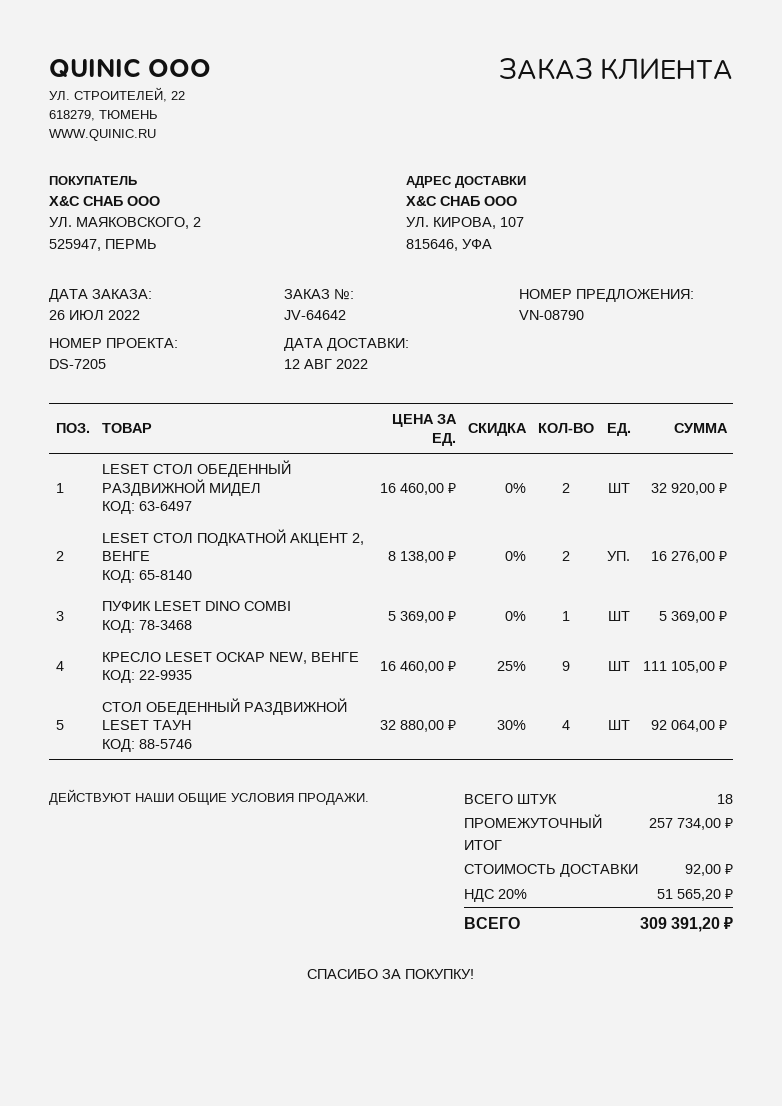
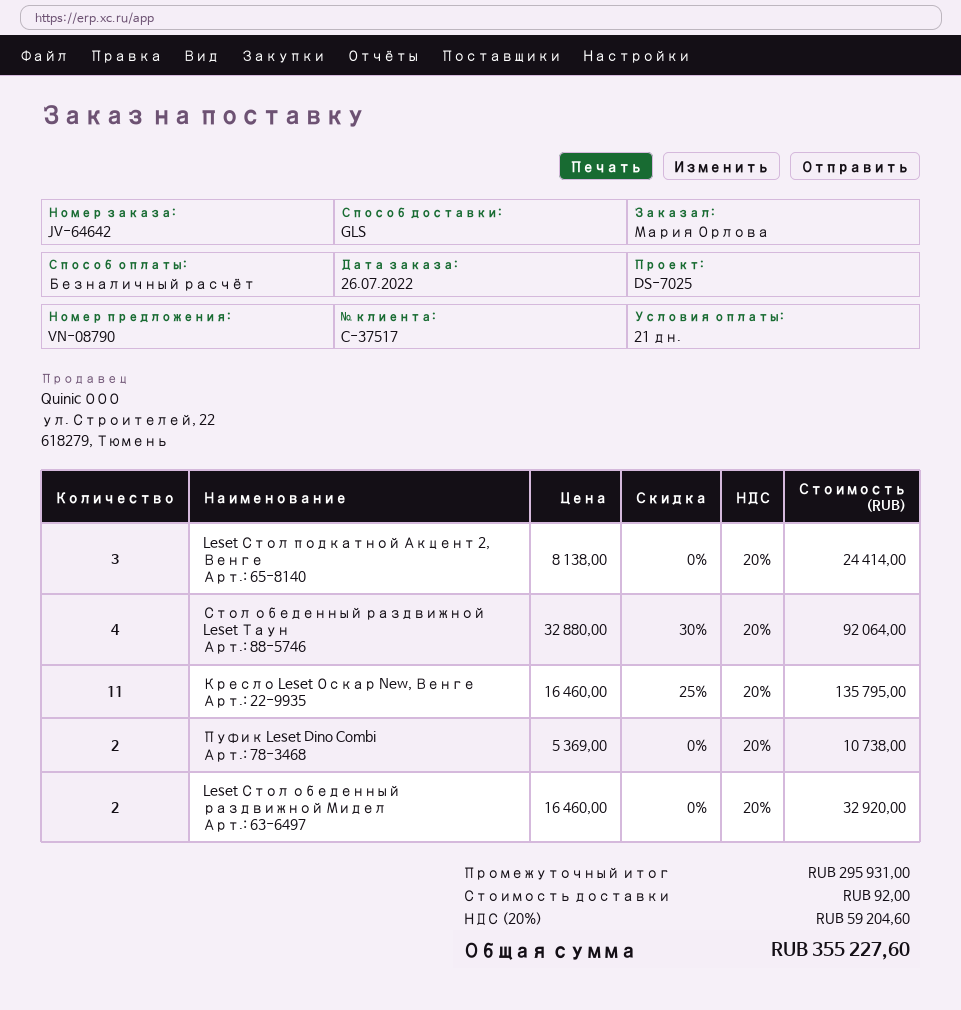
reference: DS-7205 -> DS-7025
LESET СТОЛ ПОДКАТНОЙ АКЦЕНТ 2, ВЕНГЕ: 2 x 8138.00 = 16276.00 -> 3 x 8138.00 = 24414.00
ПУФИК LESET DINO COMBI: 1 x 5369.00 = 5369.00 -> 2 x 5369.00 = 10738.00
КРЕСЛО LESET ОСКАР NEW, ВЕНГЕ: 9 x 16460.00 - 25% = 111105.00 -> 11 x 16460.00 - 25% = 135795.00
subtotal: 257734.00 -> 295931.00
tax: 20% = 51565.20 -> 20% = 59204.60
total: 309391.20 -> 355227.60

